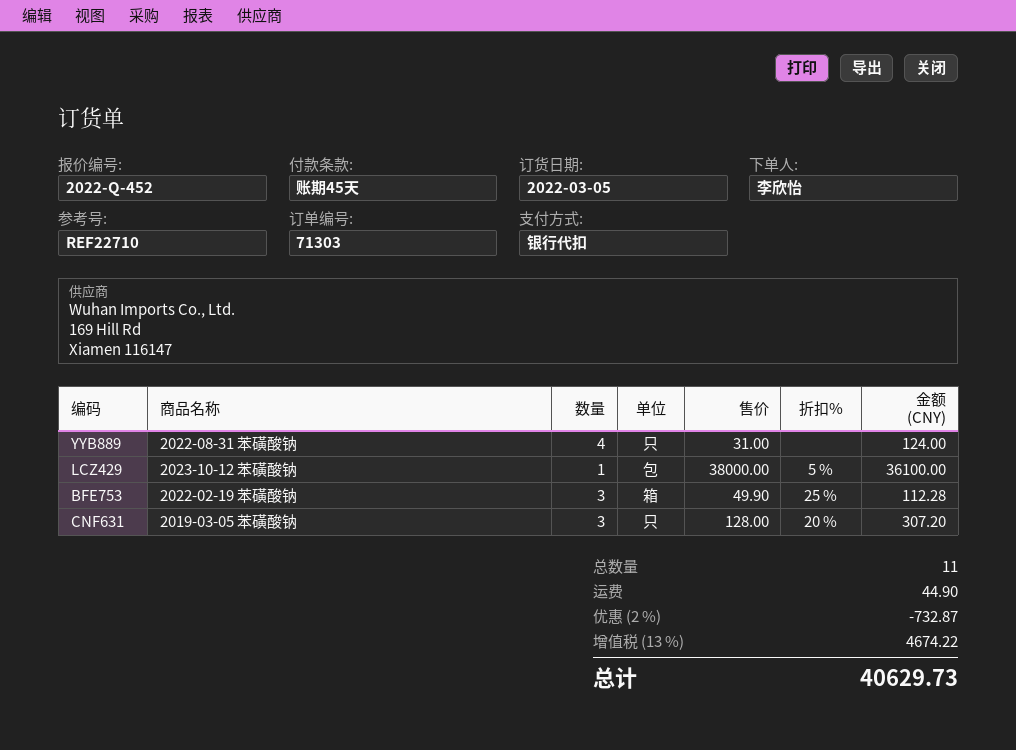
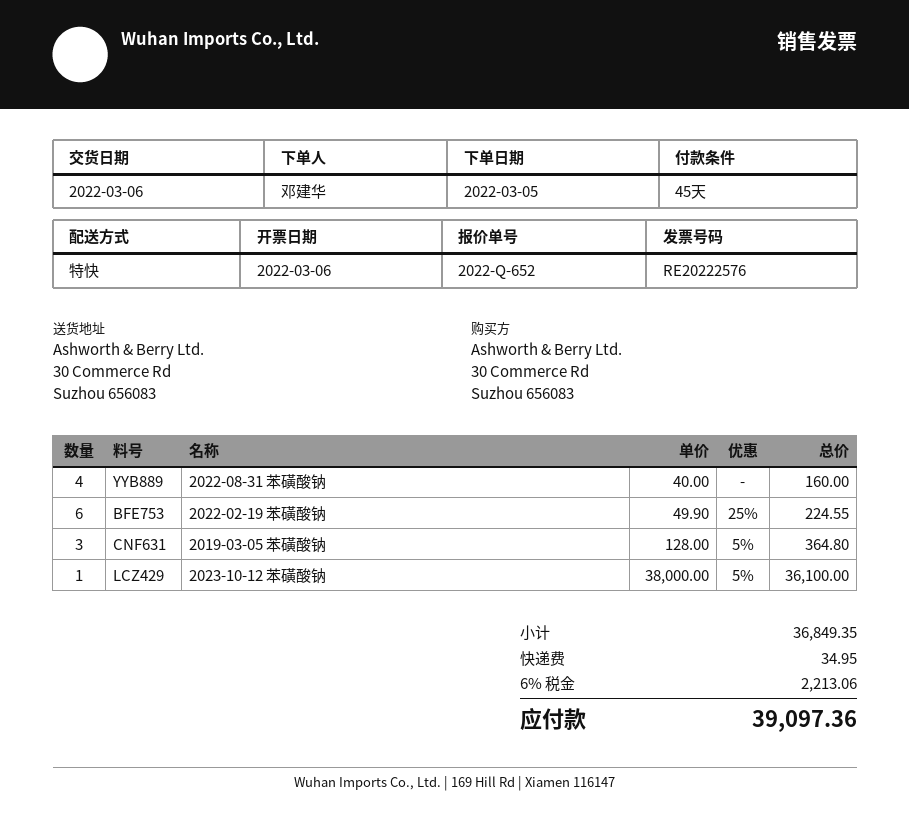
quote number: 2022-Q-452 -> 2022-Q-652
ordered by: 李欣怡 -> 邓建华
2022-08-31 苯磺酸钠: 4 x 31.00 = 124.00 -> 4 x 40.00 = 160.00
2022-02-19 苯磺酸钠: 3 x 49.90 - 25% = 112.28 -> 6 x 49.90 - 25% = 224.55
2019-03-05 苯磺酸钠: 3 x 128.00 - 20% = 307.20 -> 3 x 128.00 - 5% = 364.80
discount: 2% = 732.87 -> none
shipping: 44.90 -> 34.95
tax: 13% = 4674.22 -> 6% = 2213.06
total: 40629.73 -> 39097.36

